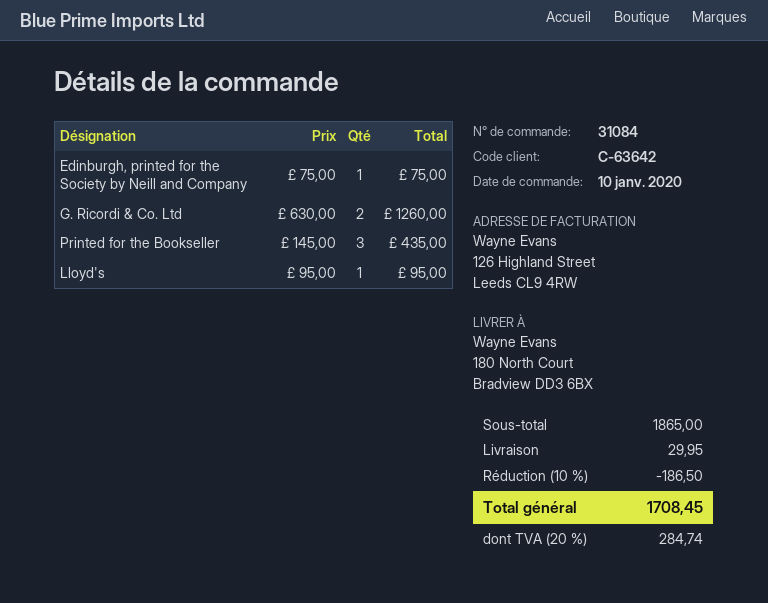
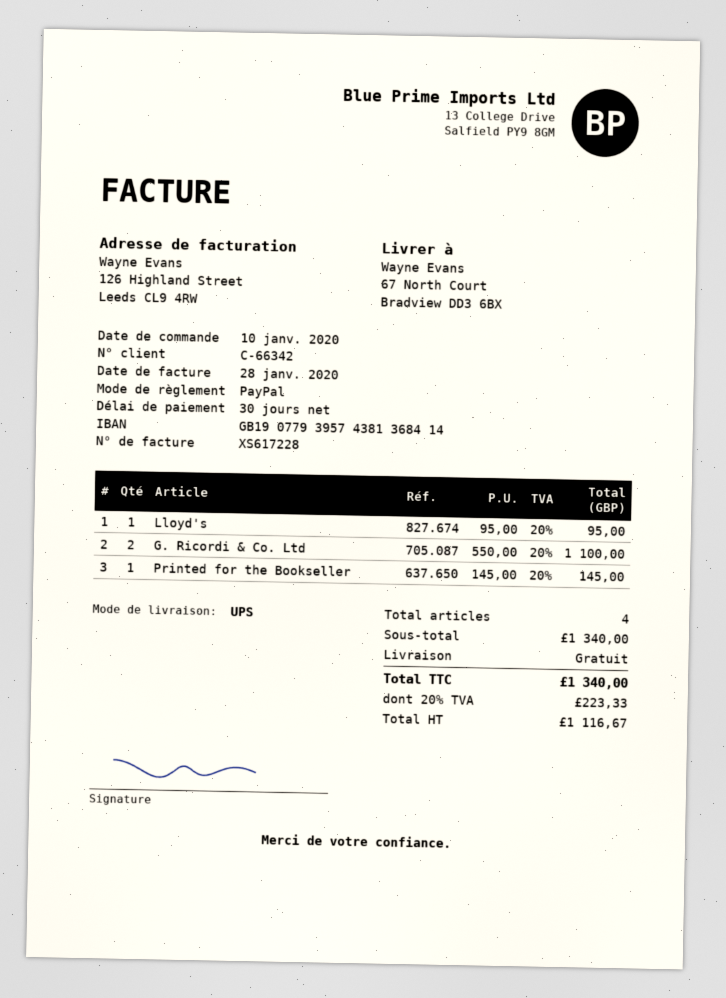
customer number: C-63642 -> C-66342
ship to: 180 North Court, Bradview DD3 6BX -> 67 North Court, Bradview DD3 6BX
Edinburgh, printed for the Society by Neill and Company: 1 x 75.00 = 75.00 -> none
G. Ricordi & Co. Ltd: 2 x 630.00 = 1260.00 -> 2 x 550.00 = 1100.00
Printed for the Bookseller: 3 x 145.00 = 435.00 -> 1 x 145.00 = 145.00
subtotal: 1865.00 -> 1340.00
discount: 10% = 186.50 -> none
shipping: 29.95 -> 0.00
tax: 20% = 284.74 -> 20% = 223.33
total: 1708.45 -> 1340.00

